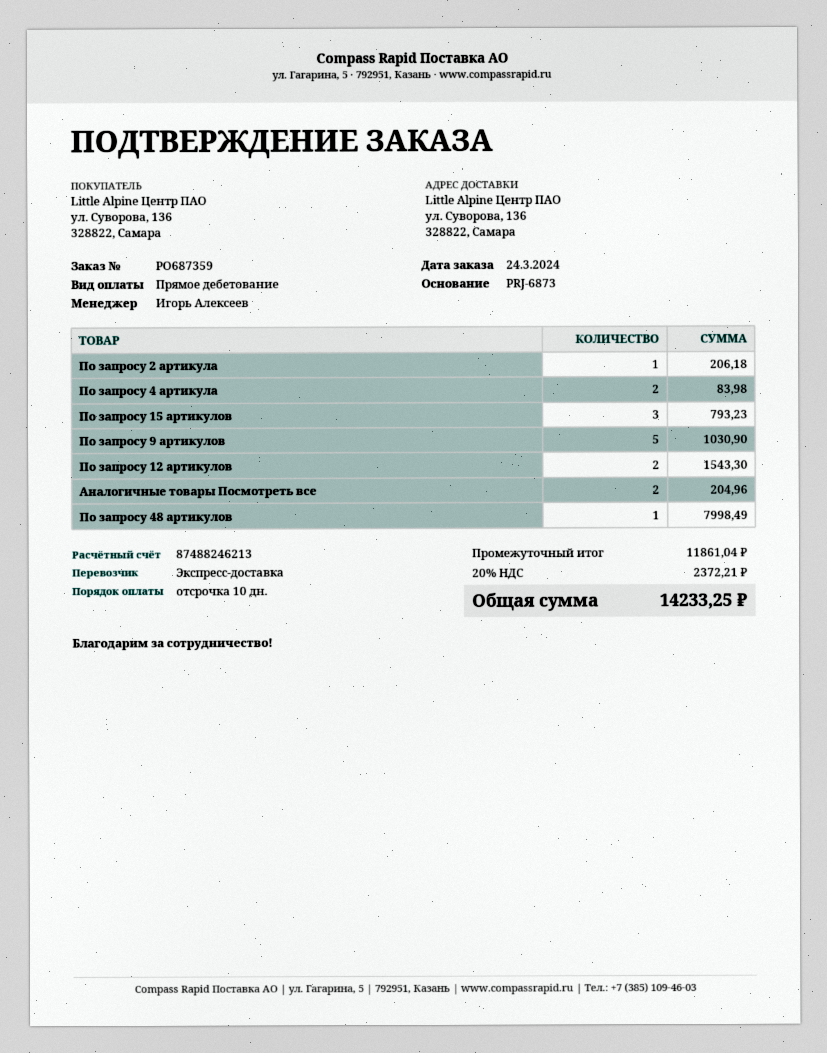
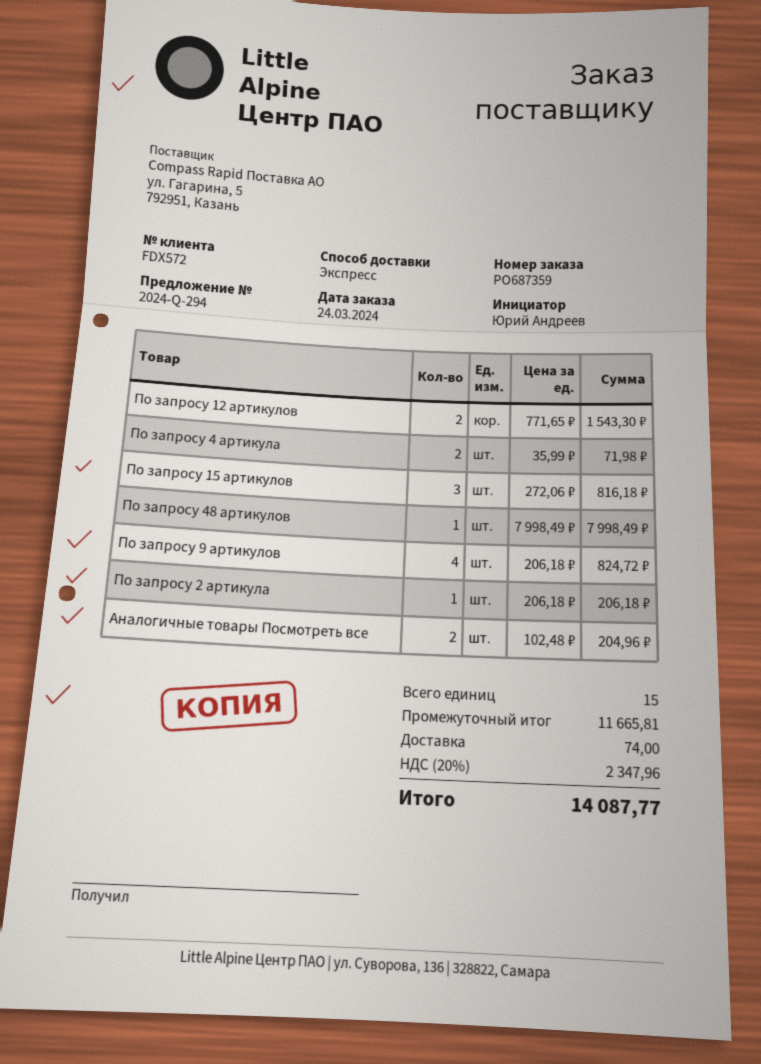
По запросу 4 артикула: 2 for 83.98 -> 2 for 71.98
По запросу 15 артикулов: 3 for 793.23 -> 3 for 816.18
По запросу 9 артикулов: 5 for 1030.90 -> 4 for 824.72
subtotal: 11861.04 -> 11665.81
shipping: none -> 74.00
tax: 20% = 2372.21 -> 20% = 2347.96
total: 14233.25 -> 14087.77

